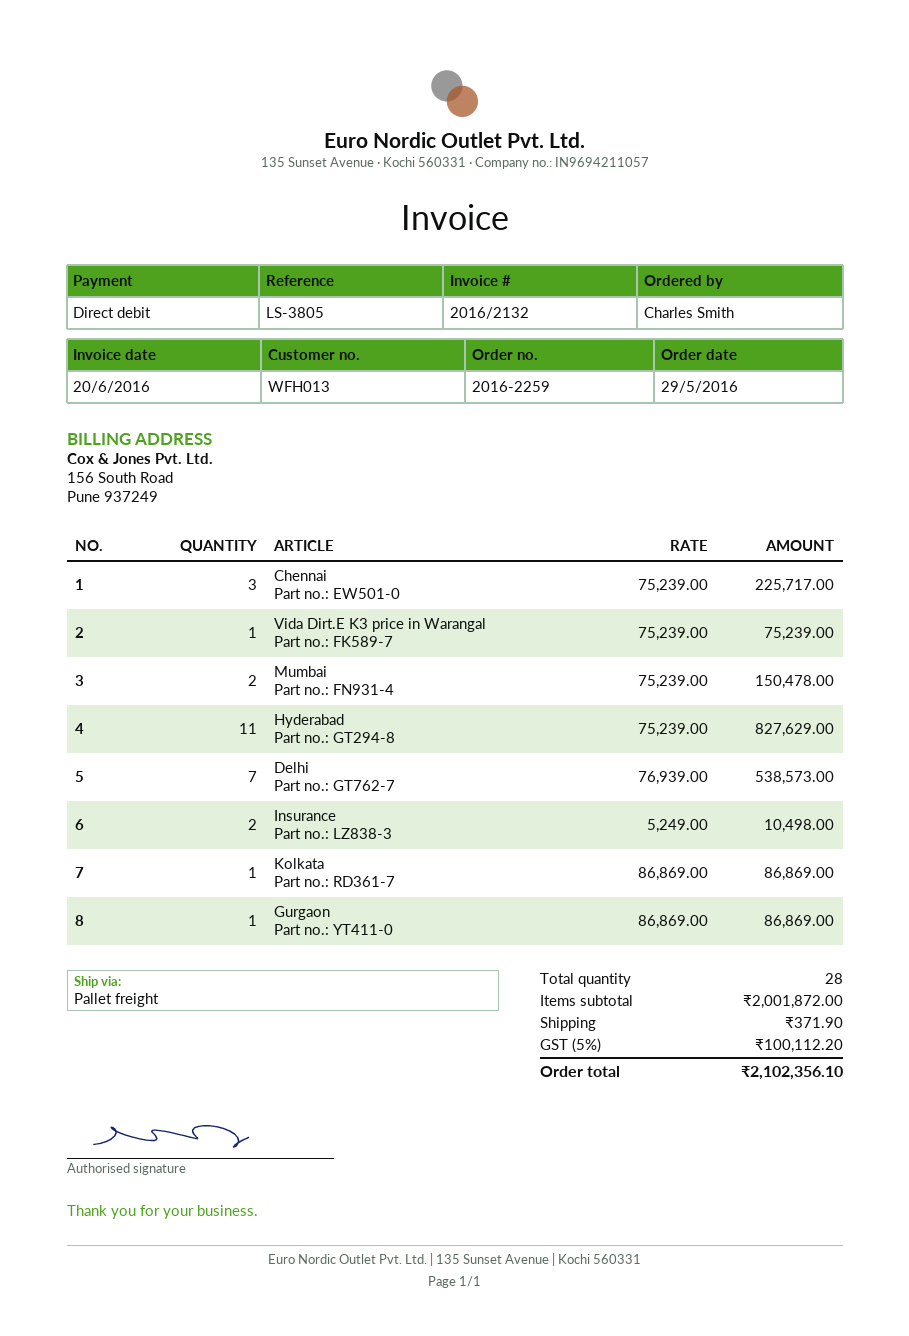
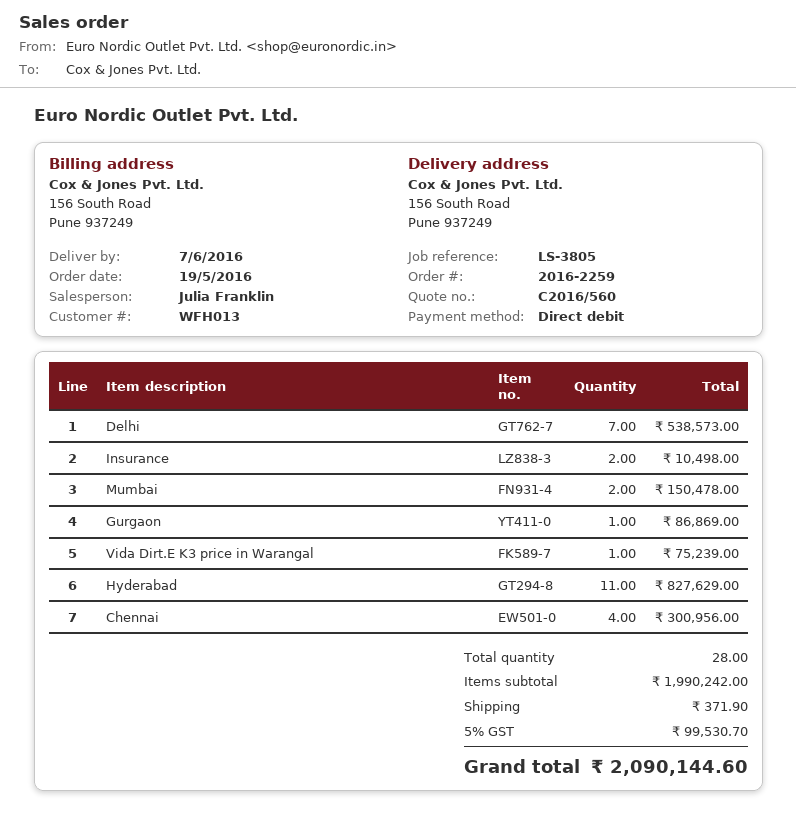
order date: 2016-05-29 -> 2016-05-19
Chennai: 3 for 225717.00 -> 4 for 300956.00
Kolkata: 1 for 86869.00 -> none
subtotal: 2001872.00 -> 1990242.00
tax: 5% = 100112.20 -> 5% = 99530.70
total: 2102356.10 -> 2090144.60

